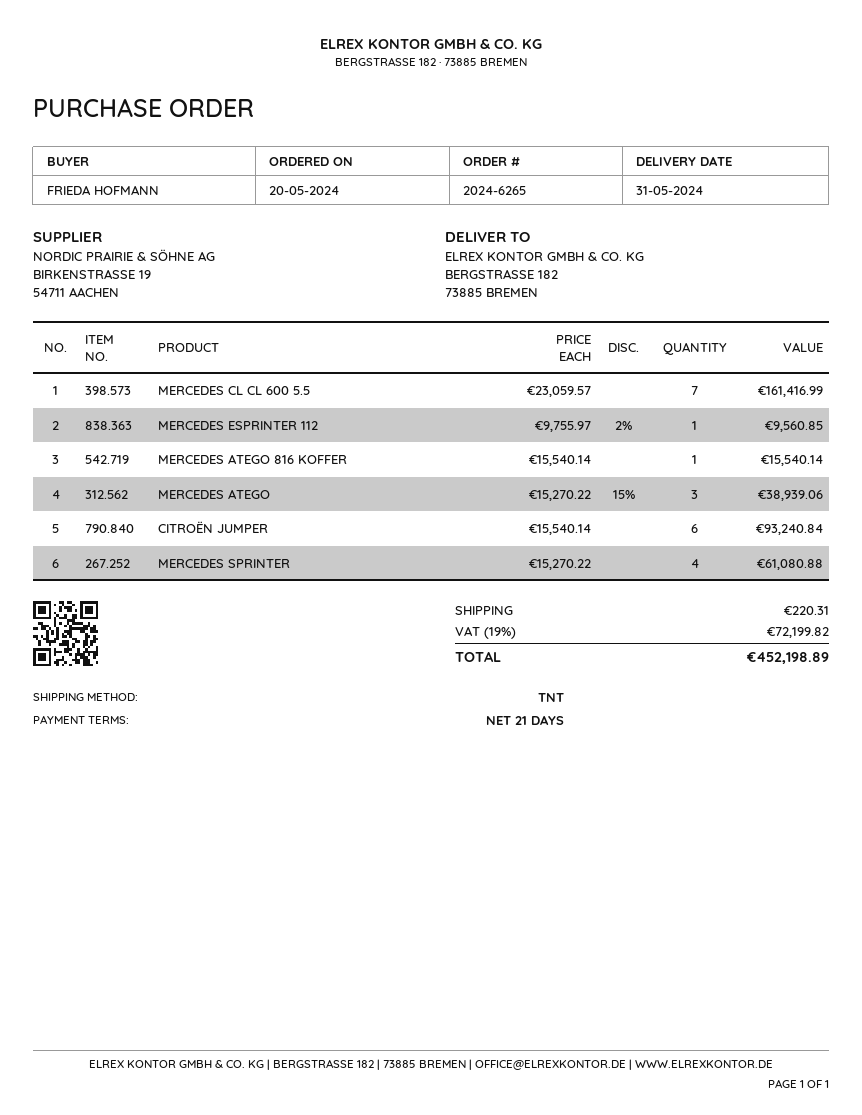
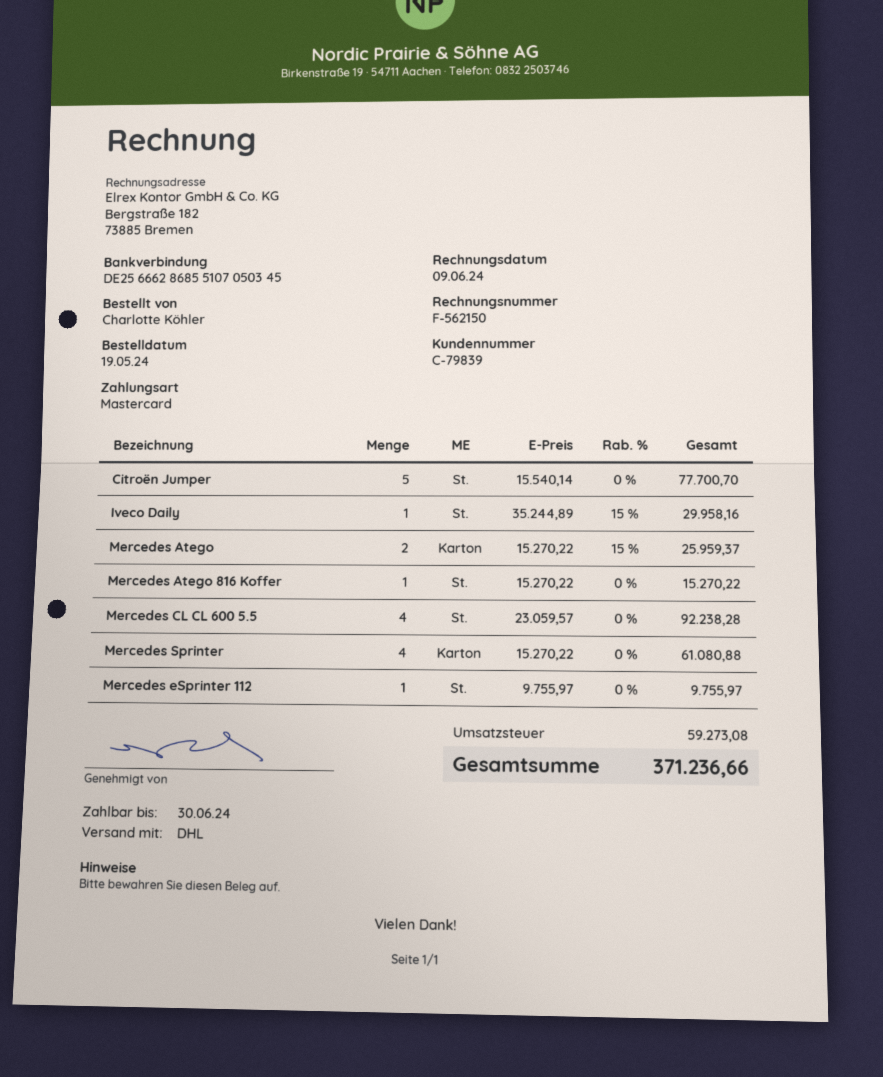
order date: 2024-05-20 -> 2024-05-19
ordered by: FRIEDA HOFMANN -> Charlotte Köhler
shipping method: TNT -> DHL
MERCEDES CL CL 600 5.5: 7 x 23059.57 = 161416.99 -> 4 x 23059.57 = 92238.28
MERCEDES ESPRINTER 112: 1 x 9755.97 - 2% = 9560.85 -> 1 x 9755.97 = 9755.97
MERCEDES ATEGO 816 KOFFER: 1 x 15540.14 = 15540.14 -> 1 x 15270.22 = 15270.22
MERCEDES ATEGO: 3 x 15270.22 - 15% = 38939.06 -> 2 x 15270.22 - 15% = 25959.37
CITROËN JUMPER: 6 x 15540.14 = 93240.84 -> 5 x 15540.14 = 77700.70
Iveco Daily: none -> 1 x 35244.89 - 15% = 29958.16
shipping: 220.31 -> none
tax: 72199.82 -> 59273.08
total: 452198.89 -> 371236.66

